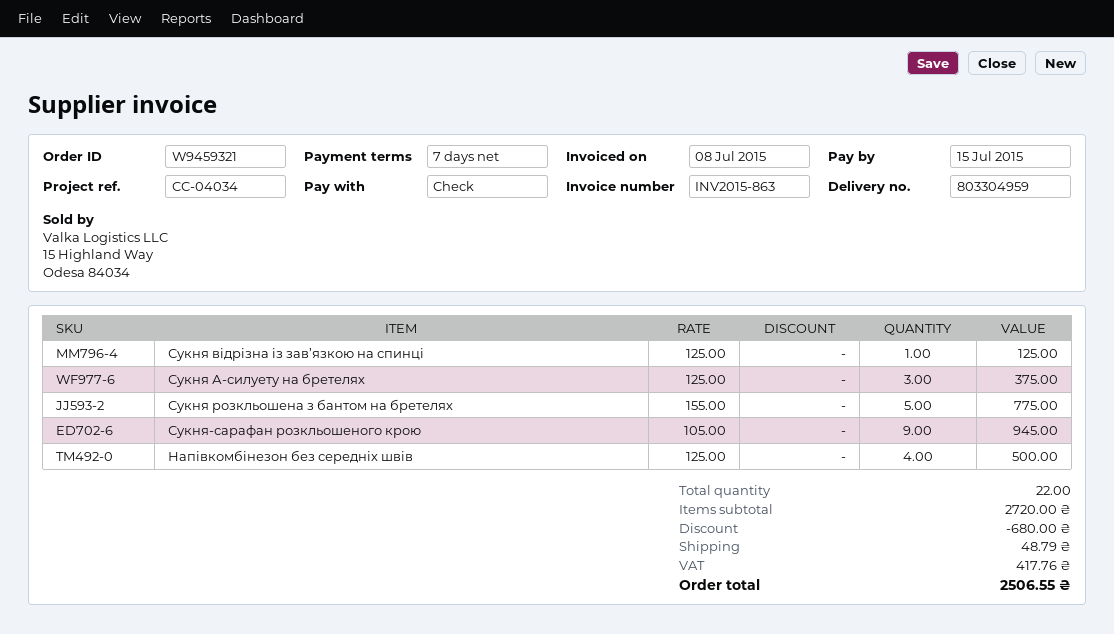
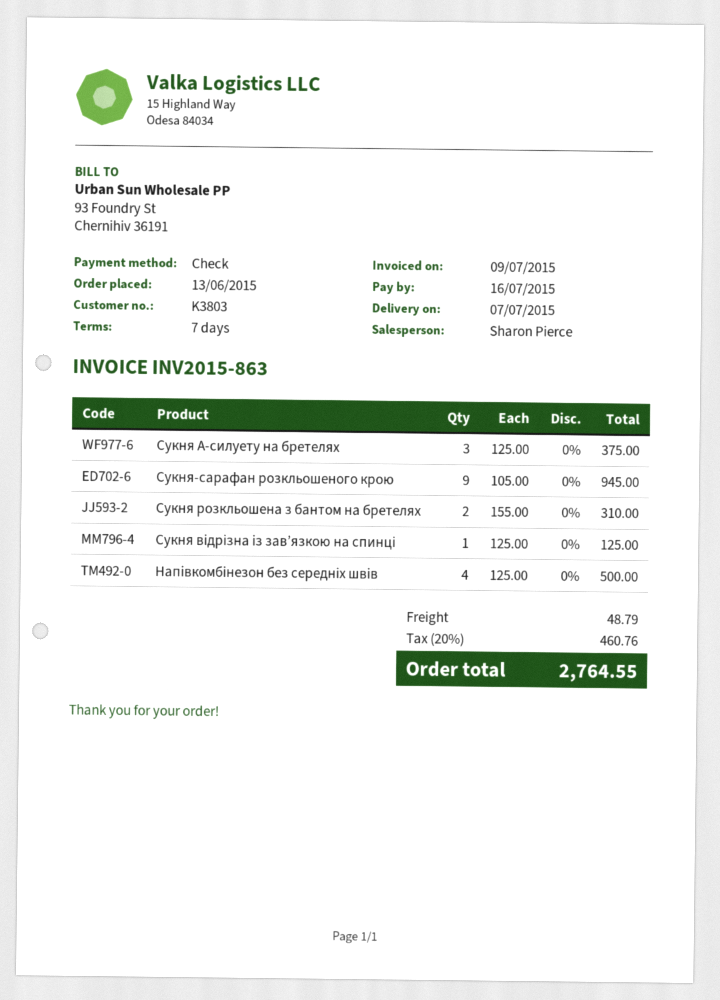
invoice date: 2015-07-08 -> 2015-07-09
due date: 2015-07-15 -> 2015-07-16
Сукня розкльошена з бантом на бретелях: 5 x 155.00 = 775.00 -> 2 x 155.00 = 310.00
discount: 680.00 -> none
tax: 417.76 -> 460.76
total: 2506.55 -> 2764.55

